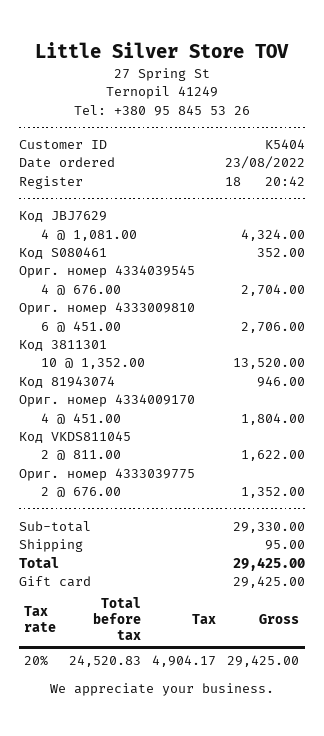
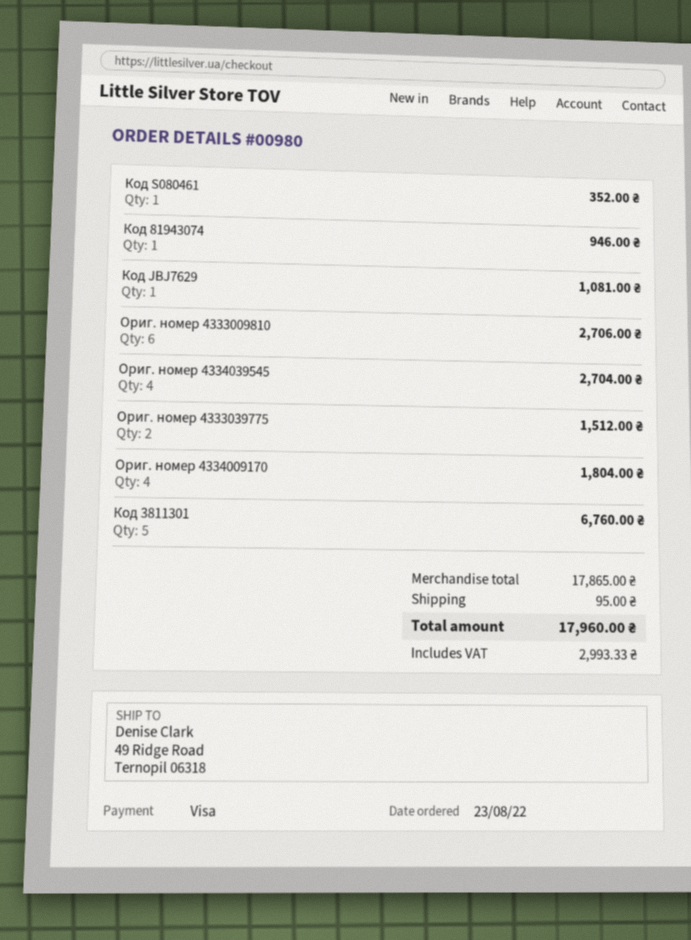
payment method: gift card -> Visa
Код JBJ7629: 4 for 4324.00 -> 1 for 1081.00
Код 3811301: 10 for 13520.00 -> 5 for 6760.00
Код VKDS811045: 2 for 1622.00 -> none
Ориг. номер 4333039775: 2 for 1352.00 -> 2 for 1512.00
subtotal: 29330.00 -> 17865.00
tax: 4904.17 -> 2993.33
total: 29425.00 -> 17960.00

